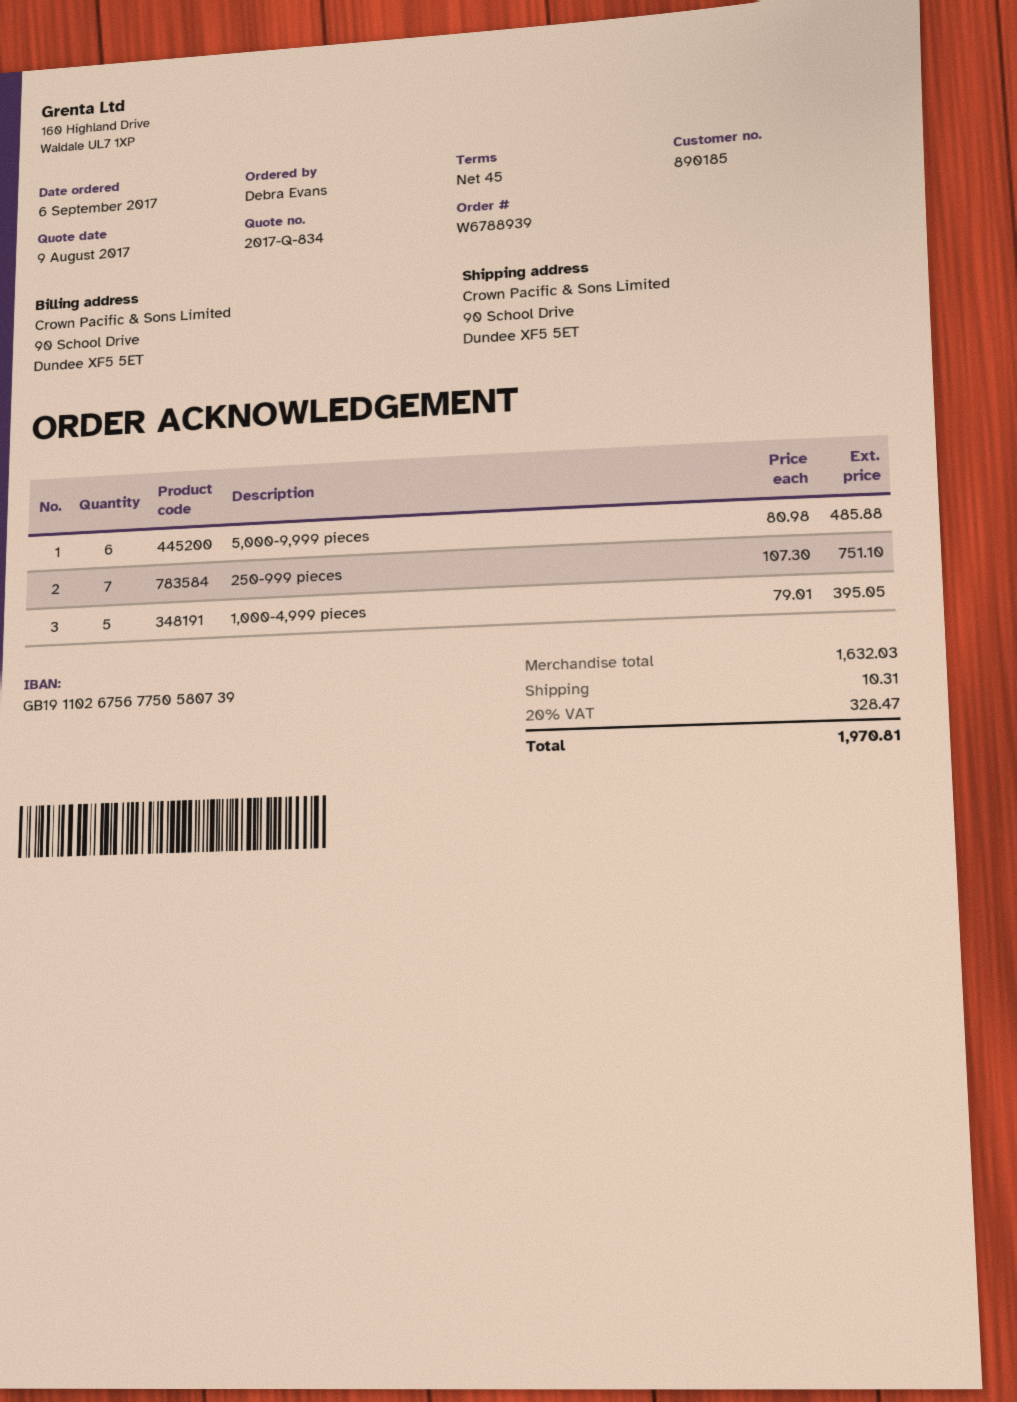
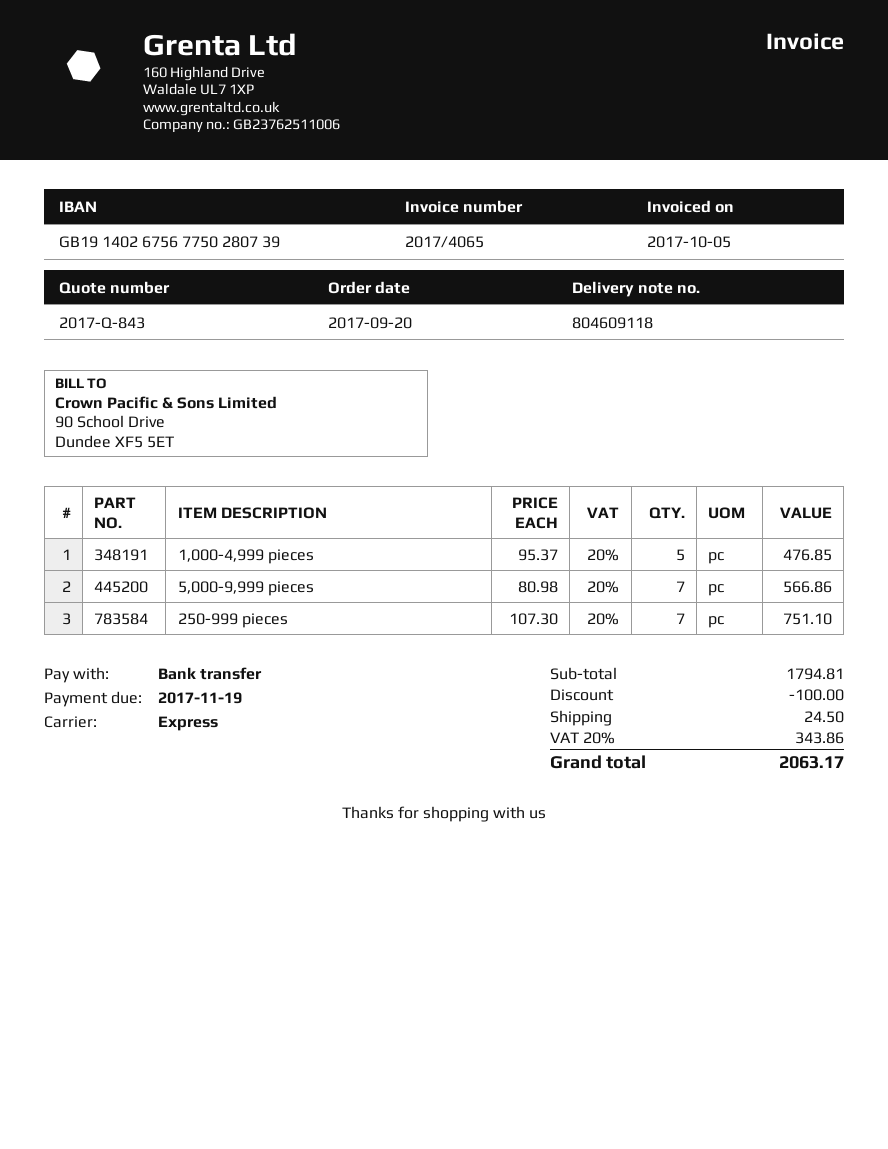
quote number: 2017-Q-834 -> 2017-Q-843
order date: 2017-09-06 -> 2017-09-20
bank account: GB19110267567750580739 -> GB19140267567750280739
5,000-9,999 pieces: 6 x 80.98 = 485.88 -> 7 x 80.98 = 566.86
1,000-4,999 pieces: 5 x 79.01 = 395.05 -> 5 x 95.37 = 476.85
subtotal: 1632.03 -> 1794.81
discount: none -> 100.00
shipping: 10.31 -> 24.50
tax: 20% = 328.47 -> 20% = 343.86
total: 1970.81 -> 2063.17

